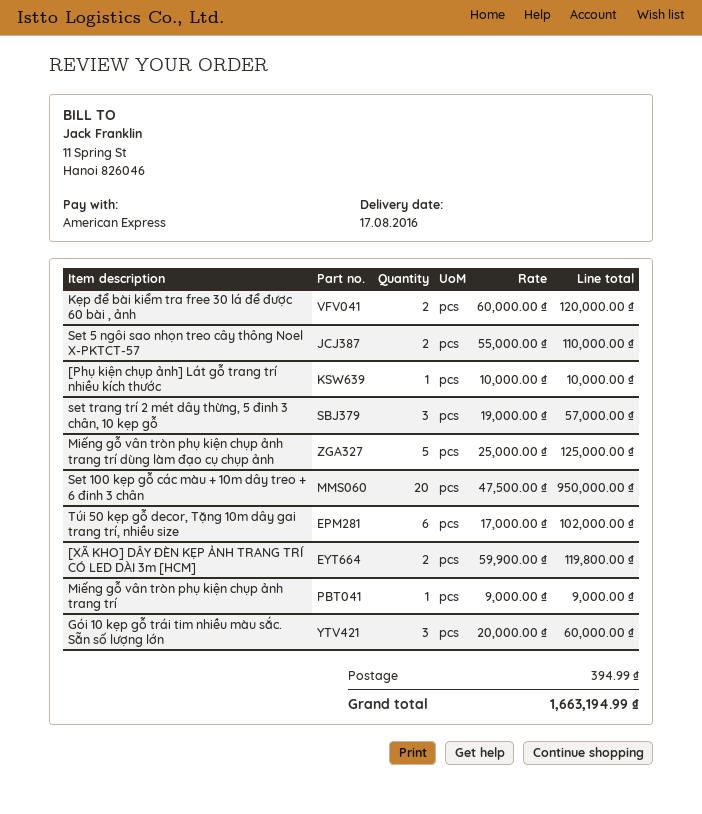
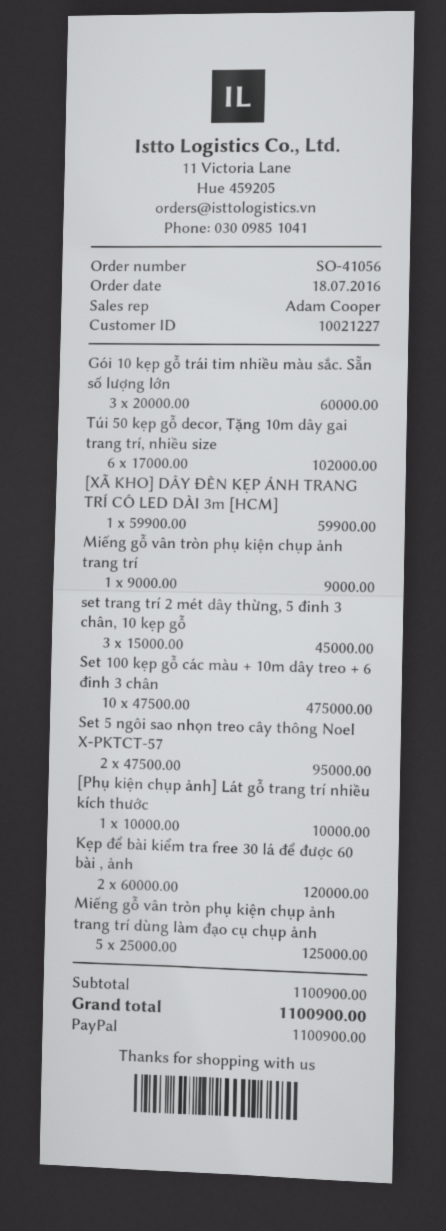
payment method: American Express -> PayPal
Set 5 ngôi sao nhọn treo cây thông Noel X-PKTCT-57: 2 x 55000.00 = 110000.00 -> 2 x 47500.00 = 95000.00
set trang trí 2 mét dây thừng, 5 đinh 3 chân, 10 kẹp gỗ: 3 x 19000.00 = 57000.00 -> 3 x 15000.00 = 45000.00
Set 100 kẹp gỗ các màu + 10m dây treo + 6 đinh 3 chân: 20 x 47500.00 = 950000.00 -> 10 x 47500.00 = 475000.00
[XÃ KHO] DÂY ĐÈN KẸP ẢNH TRANG TRÍ CÓ LED DÀI 3m [HCM]: 2 x 59900.00 = 119800.00 -> 1 x 59900.00 = 59900.00
shipping: 394.99 -> none
total: 1663194.99 -> 1100900.00

